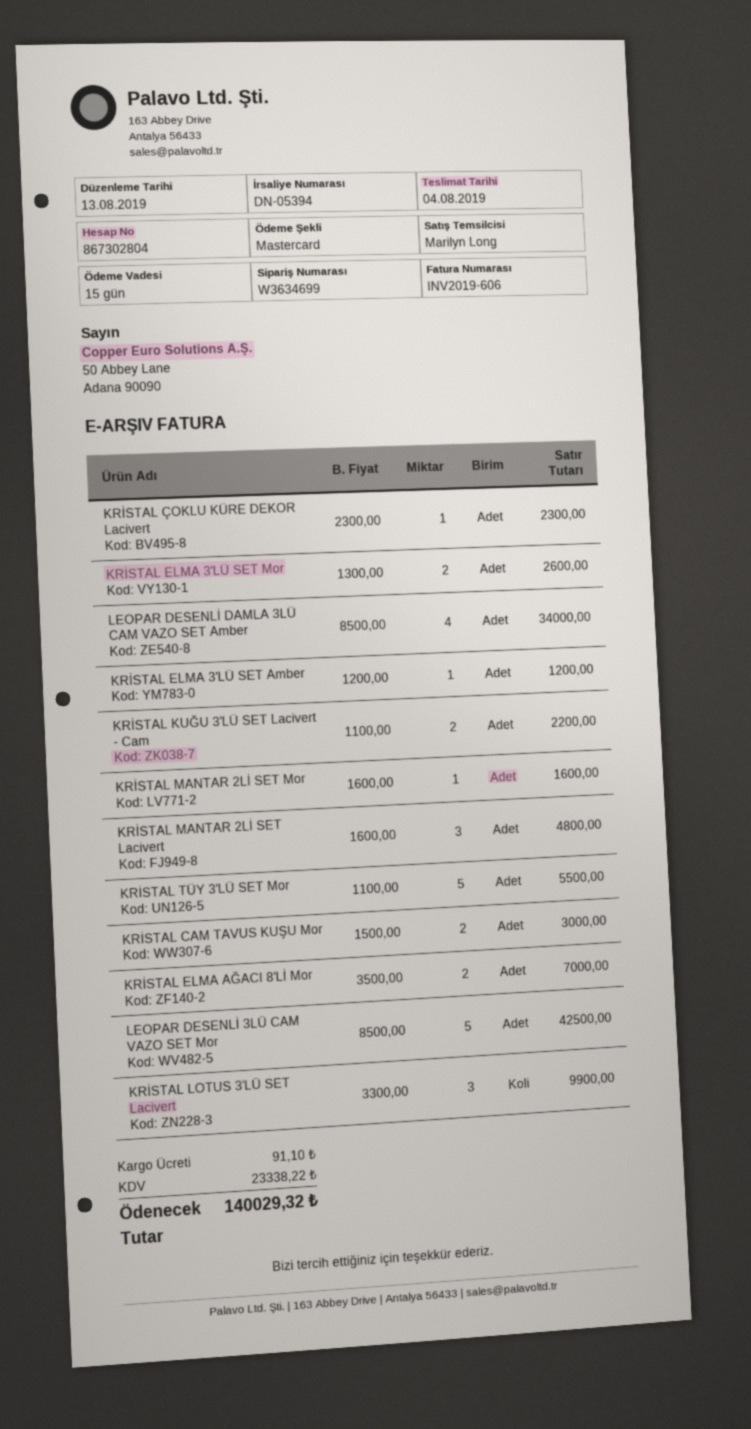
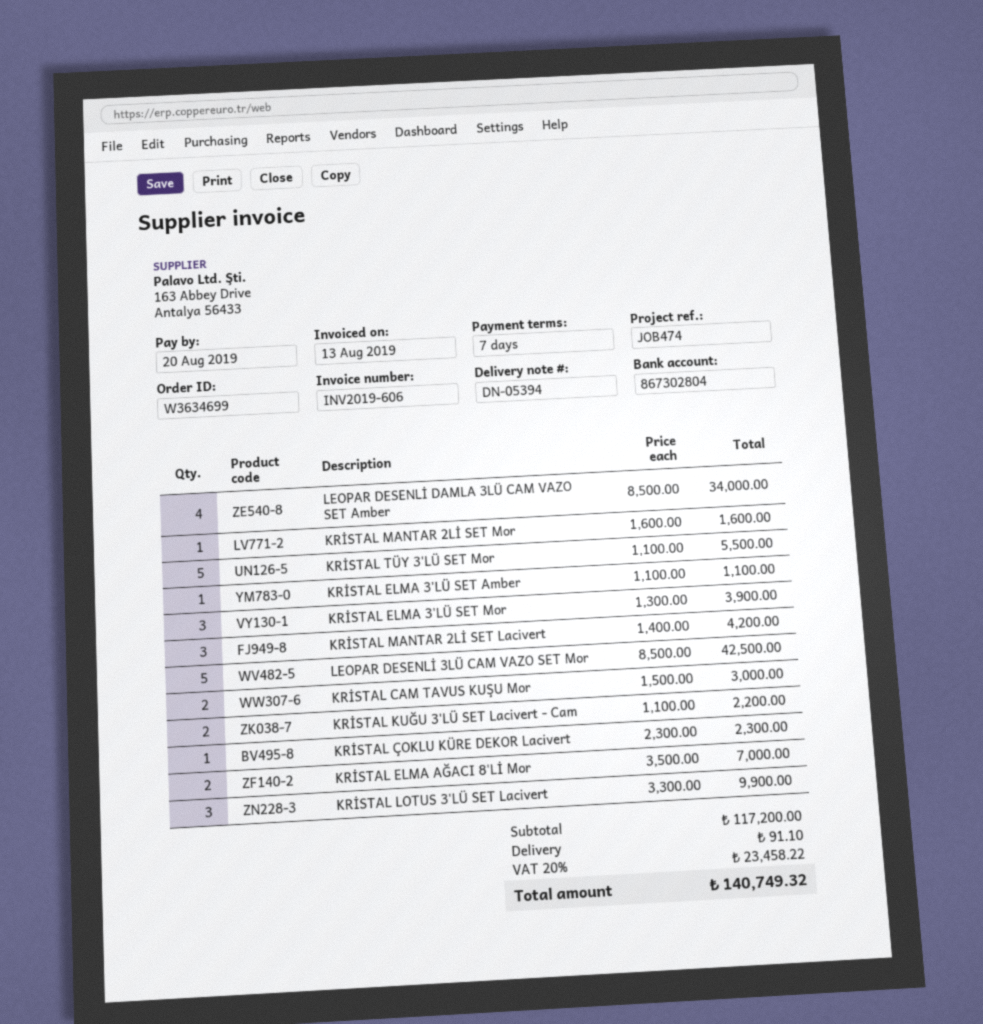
payment terms: 15 days -> 7 days
KRİSTAL ELMA 3'LÜ SET Mor: 2 x 1300.00 = 2600.00 -> 3 x 1300.00 = 3900.00
KRİSTAL ELMA 3'LÜ SET Amber: 1 x 1200.00 = 1200.00 -> 1 x 1100.00 = 1100.00
KRİSTAL MANTAR 2Lİ SET Lacivert: 3 x 1600.00 = 4800.00 -> 3 x 1400.00 = 4200.00
tax: 23338.22 -> 23458.22
total: 140029.32 -> 140749.32

